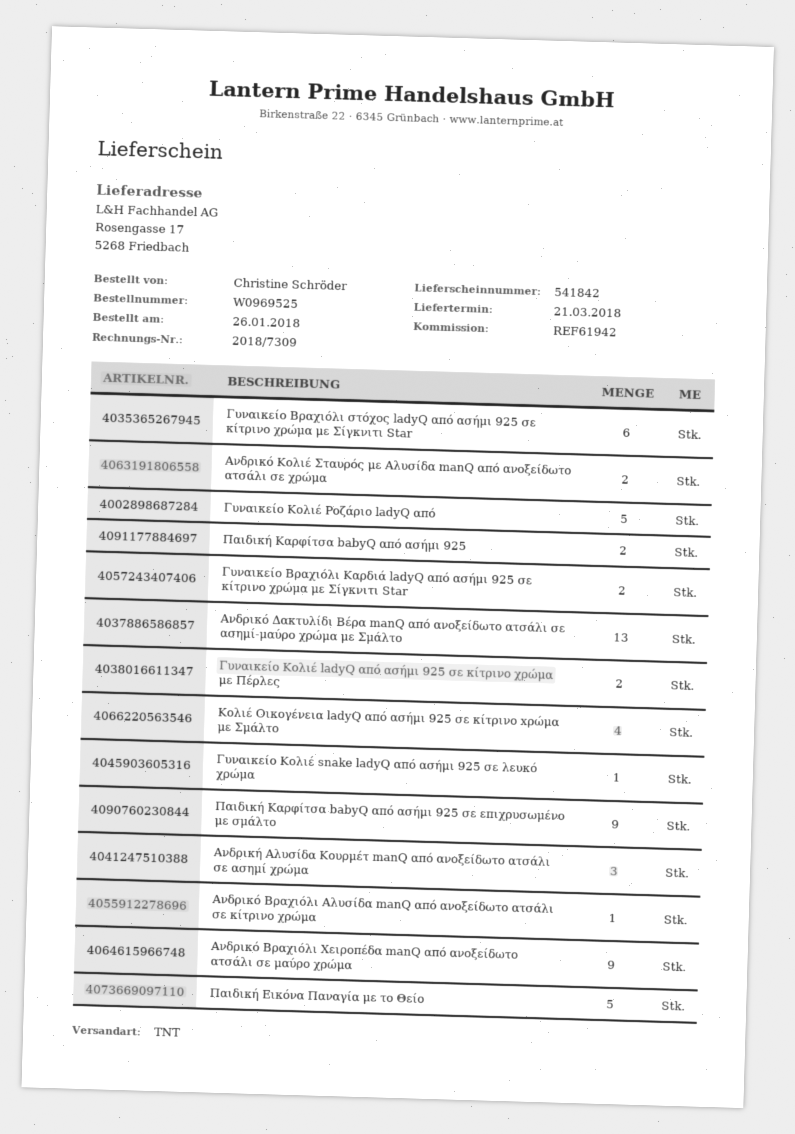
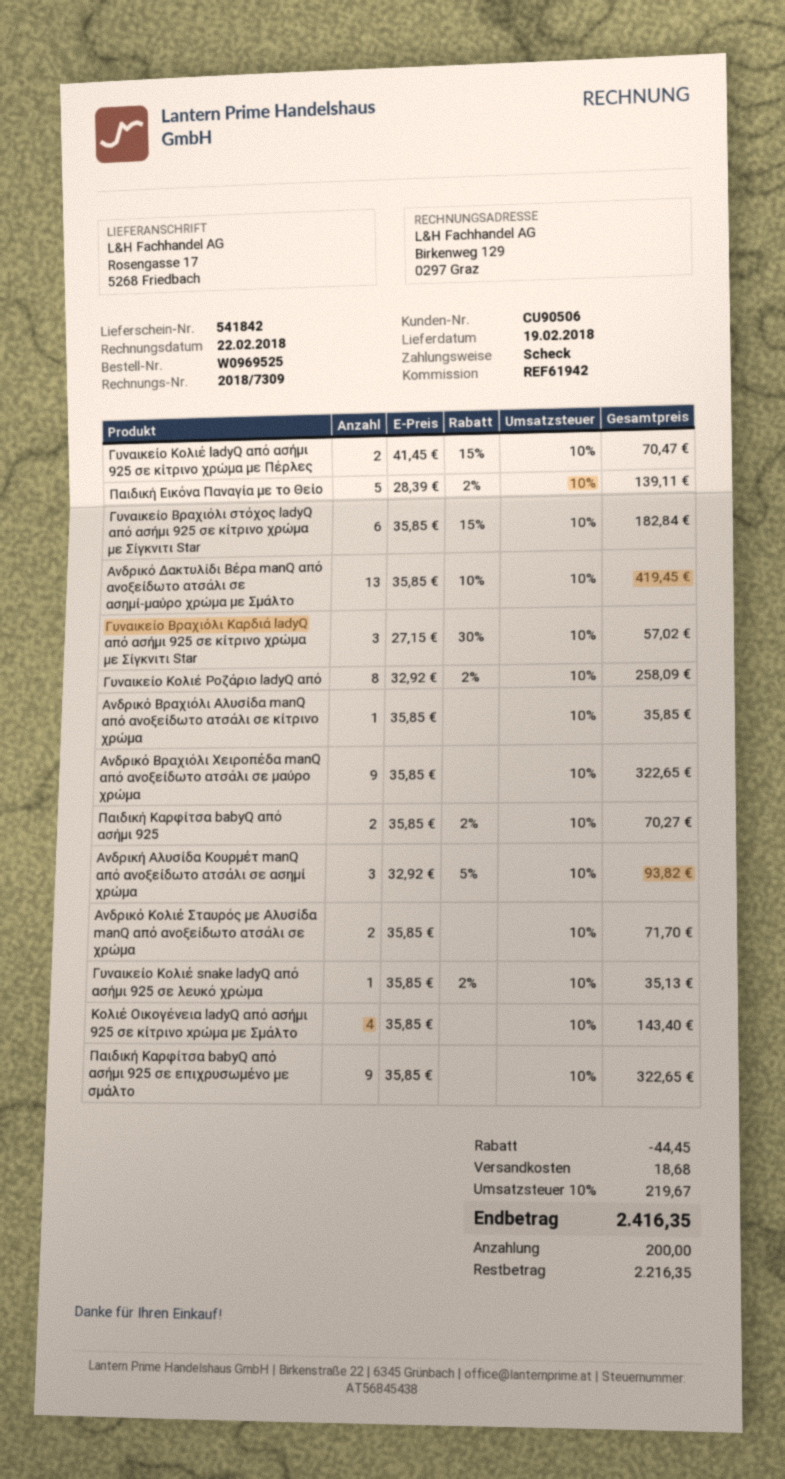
delivery date: 2018-03-21 -> 2018-02-19
Γυναικείο Κολιέ Ροζάριο ladyQ από: 5 -> 8
Γυναικείο Βραχιόλι Καρδιά ladyQ από ασήμι 925 σε κίτρινο χρώμα με Σίγκνιτι Star: 2 -> 3

